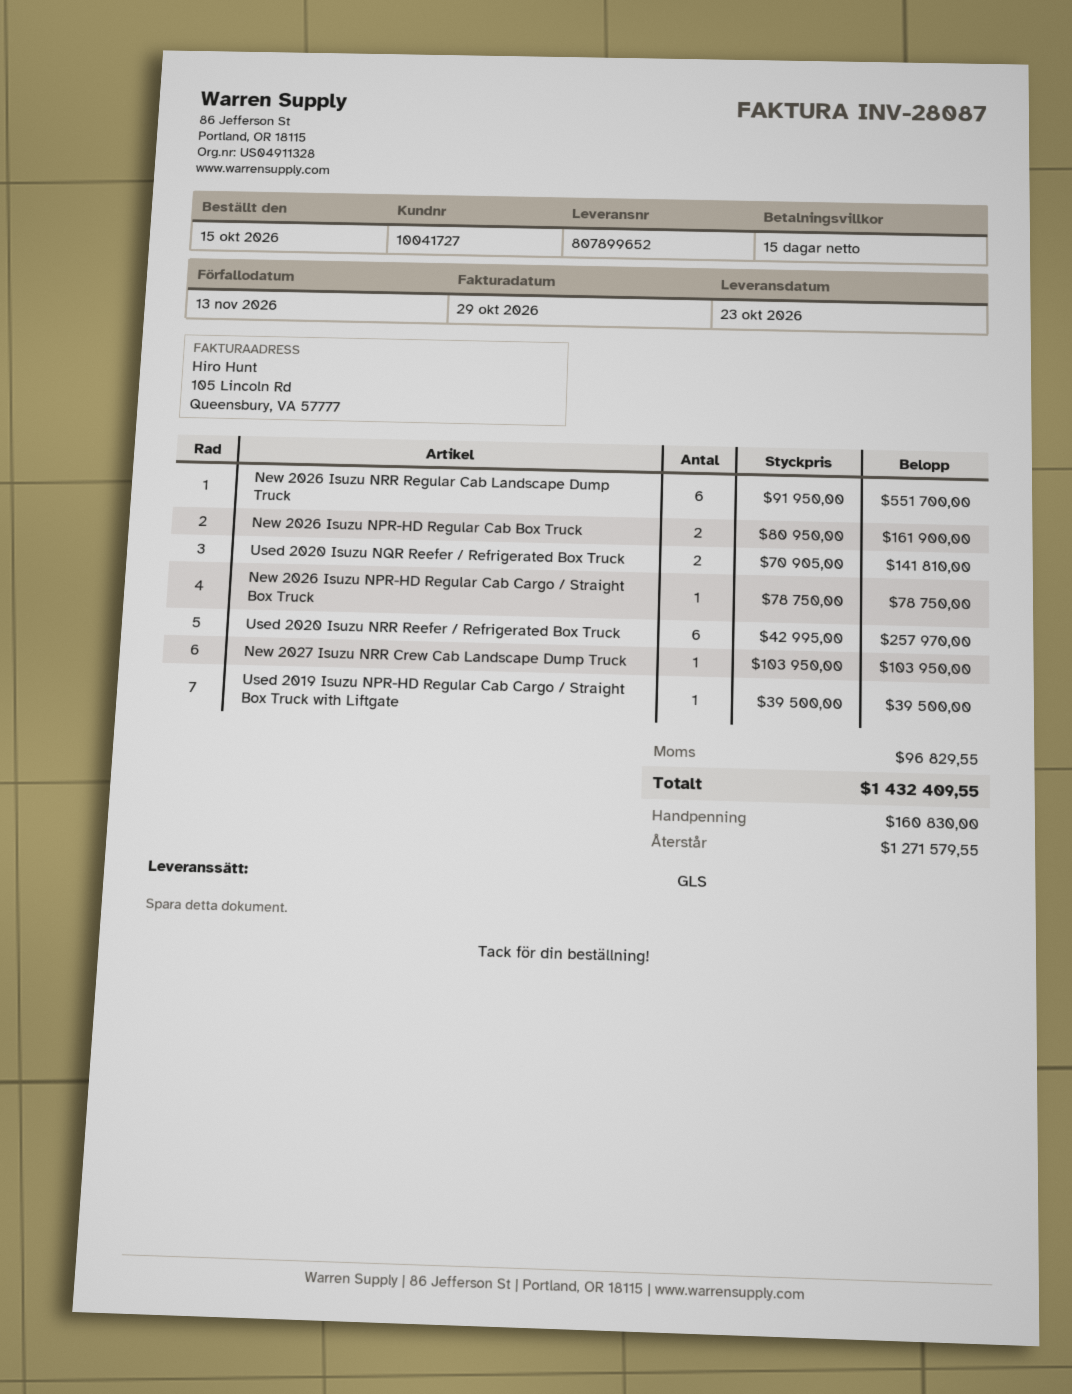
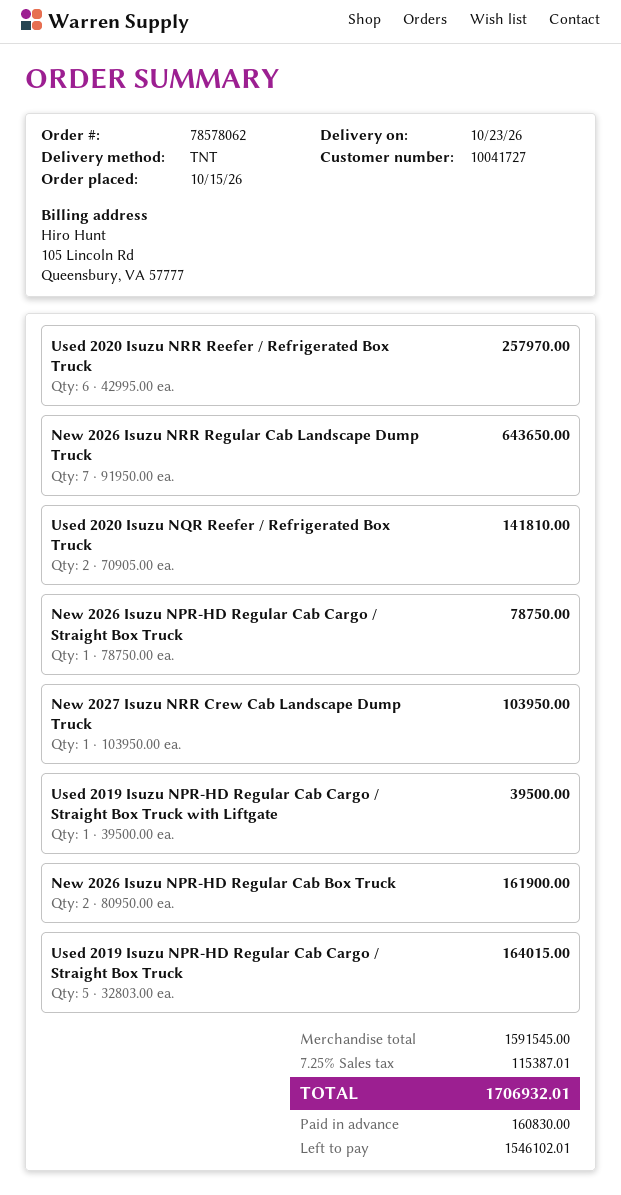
shipping method: GLS -> TNT
New 2026 Isuzu NRR Regular Cab Landscape Dump Truck: 6 x 91950.00 = 551700.00 -> 7 x 91950.00 = 643650.00
Used 2019 Isuzu NPR-HD Regular Cab Cargo / Straight Box Truck: none -> 5 x 32803.00 = 164015.00
tax: 96829.55 -> 115387.01
total: 1432409.55 -> 1706932.01
balance: 1271579.55 -> 1546102.01

